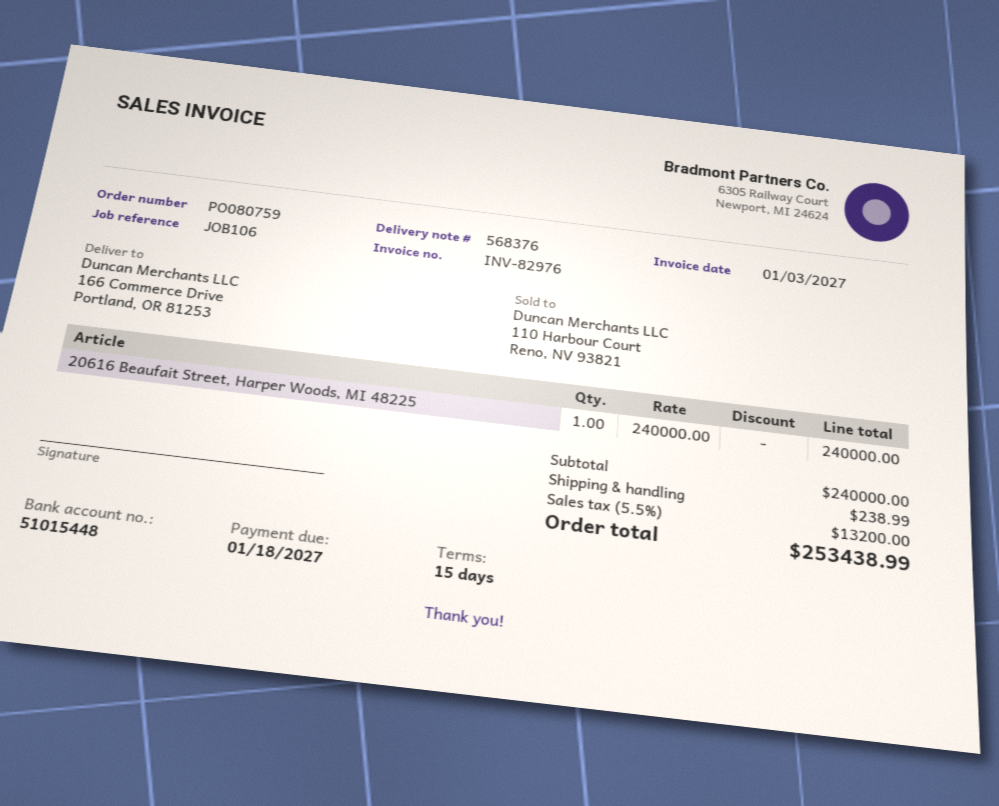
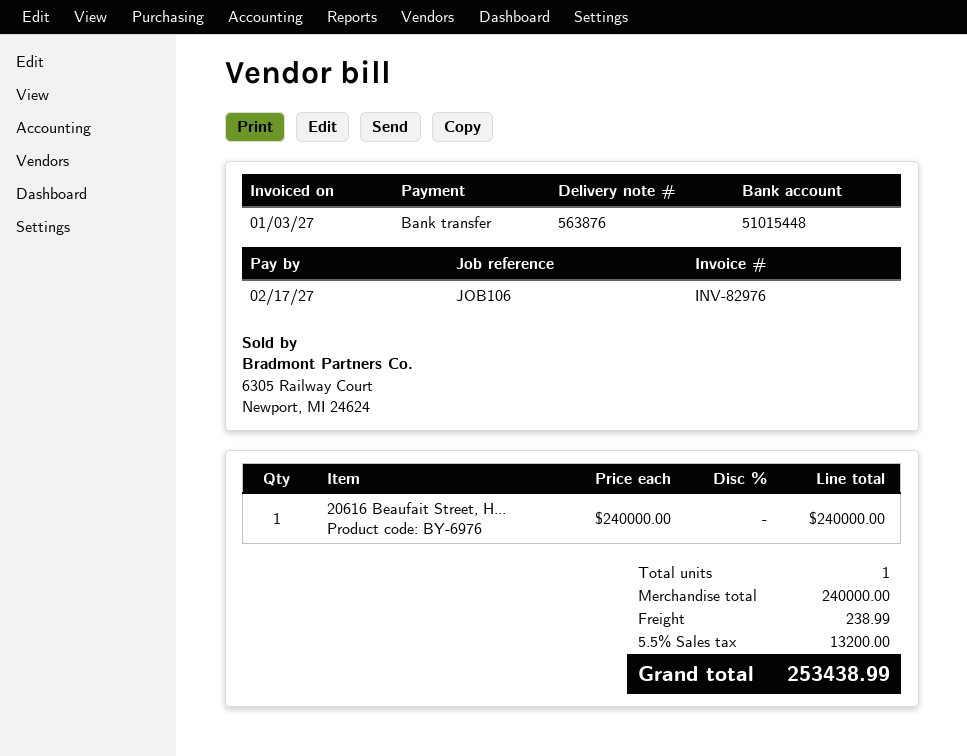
delivery note number: 568376 -> 563876
due date: 2027-01-18 -> 2027-02-17

